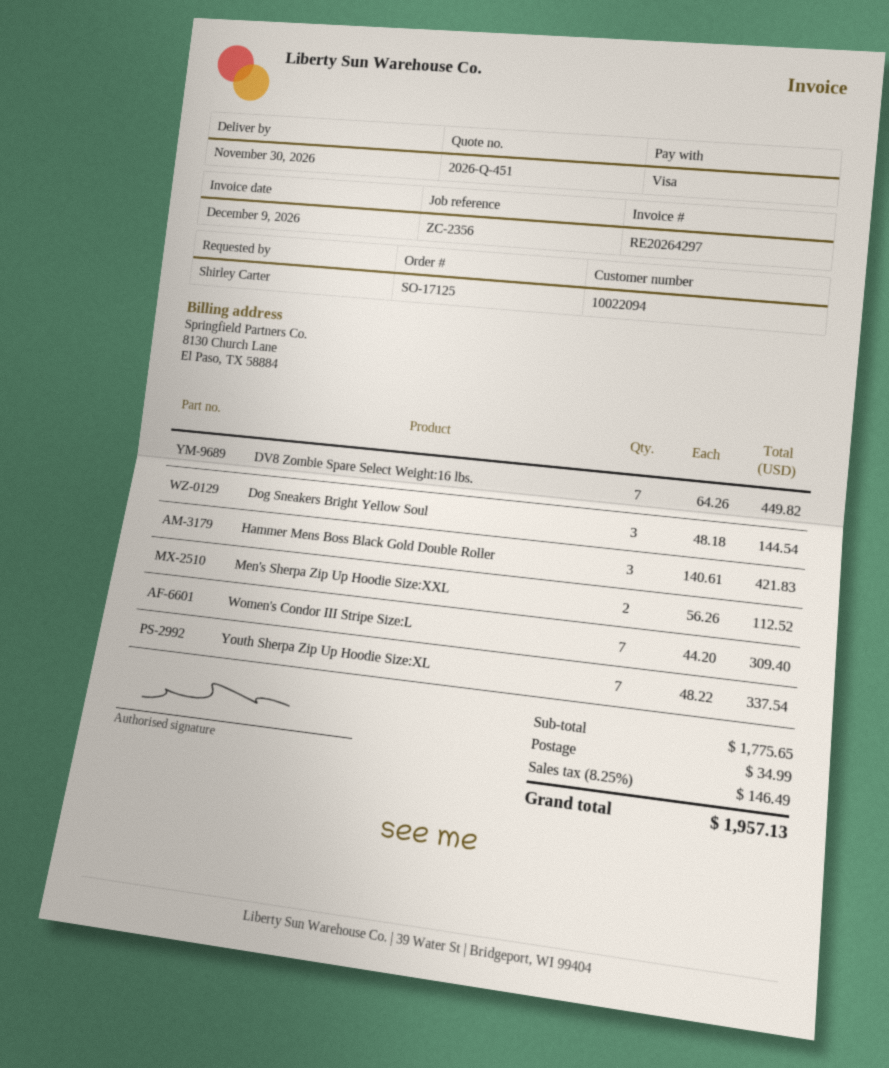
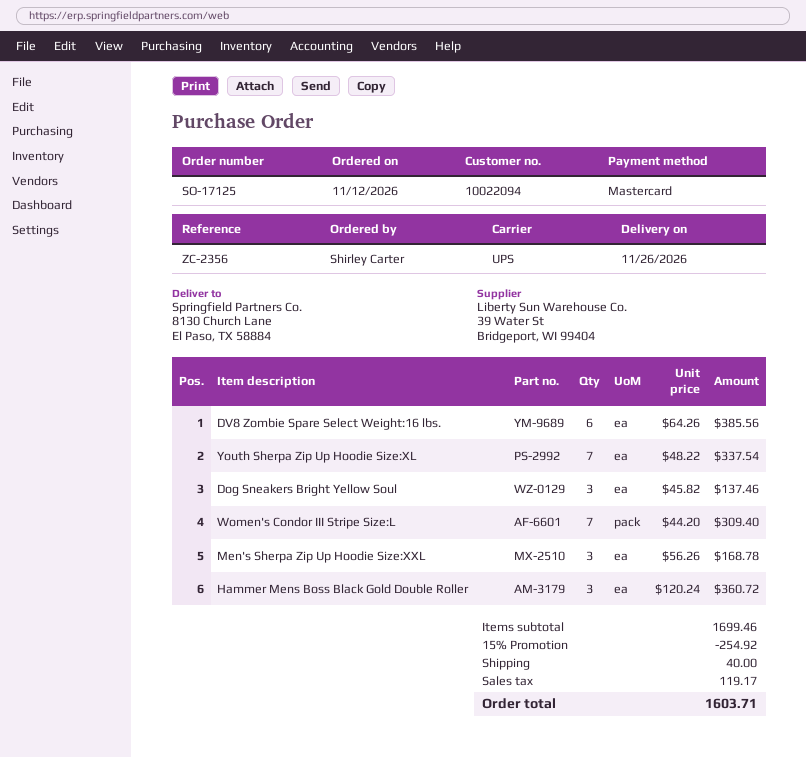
delivery date: 2026-11-30 -> 2026-11-26
payment method: Visa -> Mastercard
DV8 Zombie Spare Select Weight:16 lbs.: 7 x 64.26 = 449.82 -> 6 x 64.26 = 385.56
Dog Sneakers Bright Yellow Soul: 3 x 48.18 = 144.54 -> 3 x 45.82 = 137.46
Hammer Mens Boss Black Gold Double Roller: 3 x 140.61 = 421.83 -> 3 x 120.24 = 360.72
Men's Sherpa Zip Up Hoodie Size:XXL: 2 x 56.26 = 112.52 -> 3 x 56.26 = 168.78
subtotal: 1775.65 -> 1699.46
discount: none -> 15% = 254.92
shipping: 34.99 -> 40.00
tax: 146.49 -> 119.17
total: 1957.13 -> 1603.71

